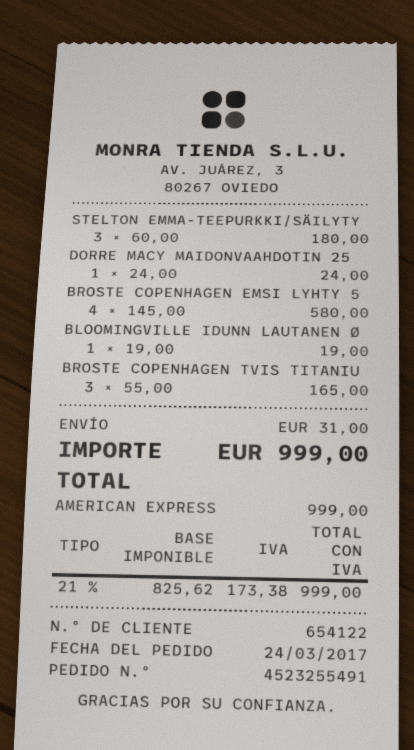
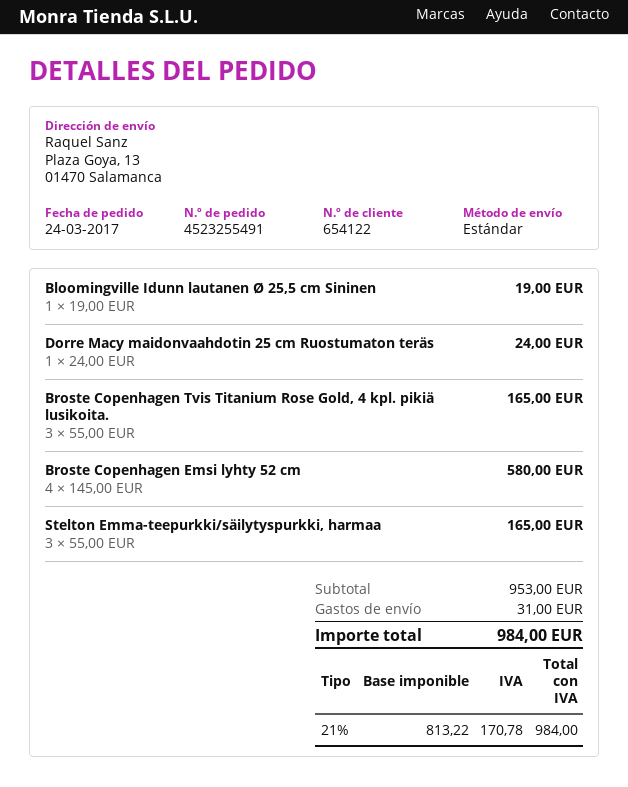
STELTON EMMA-TEEPURKKI/SÄILYTY: 3 x 60.00 = 180.00 -> 3 x 55.00 = 165.00
net: 825.62 -> 813.22
tax: 21% = 173.38 -> 21% = 170.78
total: 999.00 -> 984.00

